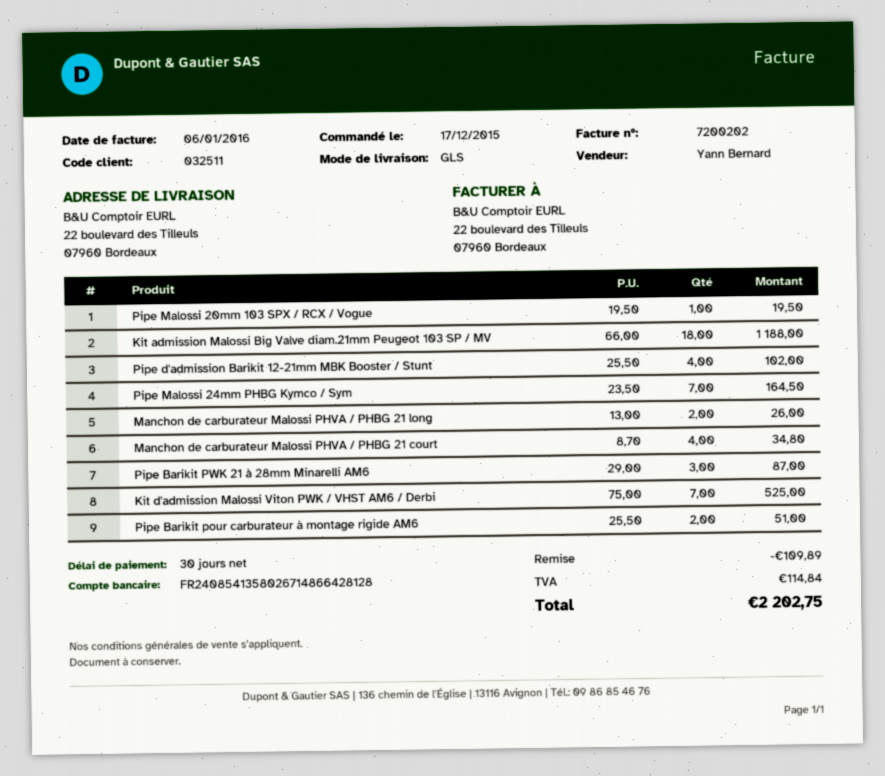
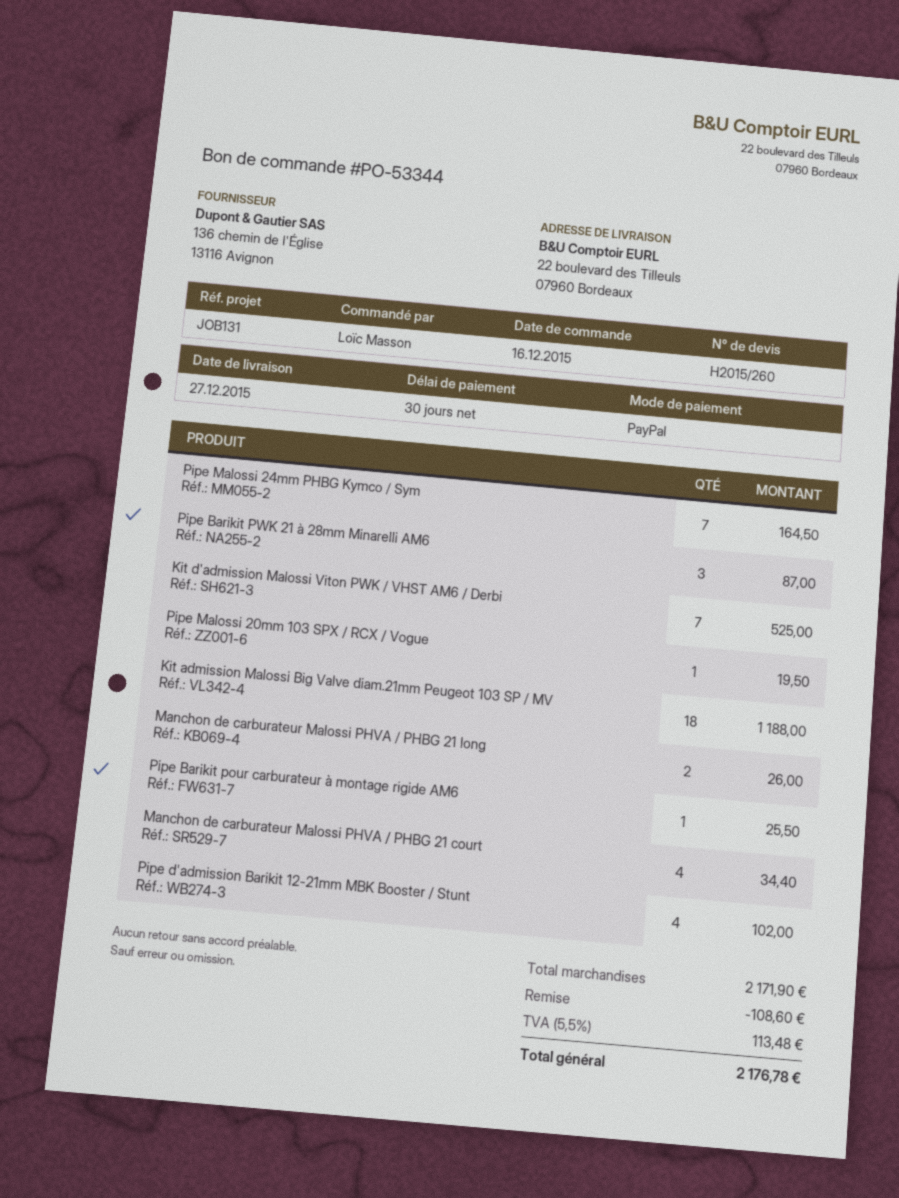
order date: 2015-12-17 -> 2015-12-16
Manchon de carburateur Malossi PHVA / PHBG 21 court: 4 for 34.80 -> 4 for 34.40
Pipe Barikit pour carburateur à montage rigide AM6: 2 for 51.00 -> 1 for 25.50
discount: 109.89 -> 108.60
tax: 114.84 -> 113.48
total: 2202.75 -> 2176.78

